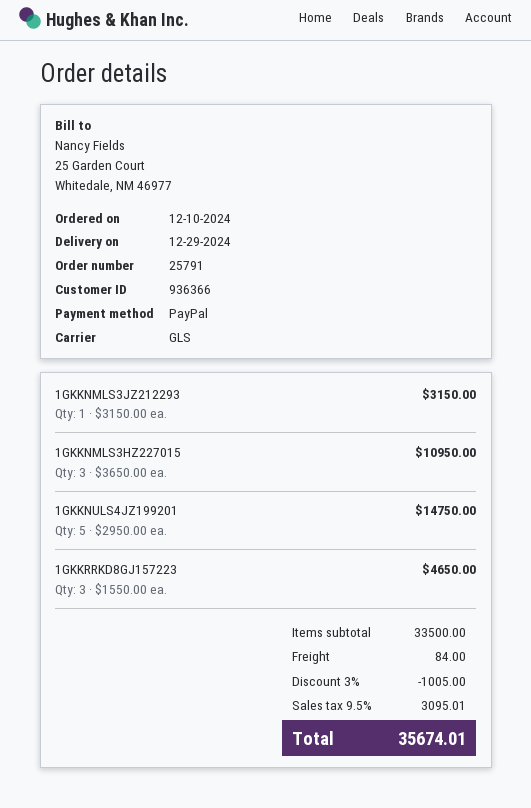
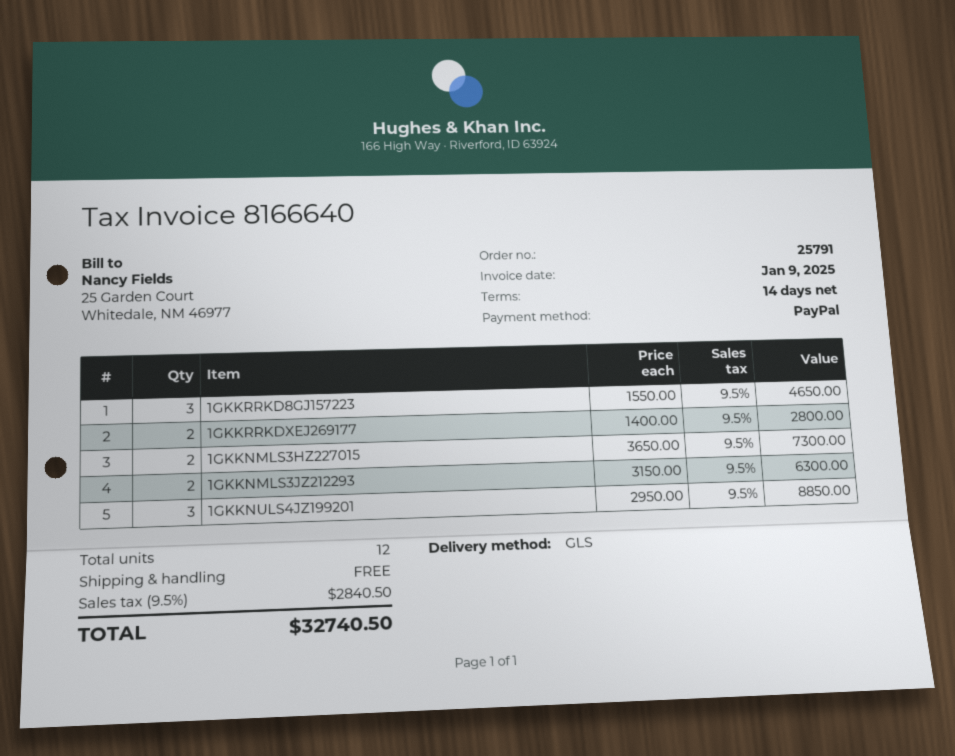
1GKKNMLS3JZ212293: 1 x 3150.00 = 3150.00 -> 2 x 3150.00 = 6300.00
1GKKNMLS3HZ227015: 3 x 3650.00 = 10950.00 -> 2 x 3650.00 = 7300.00
1GKKNULS4JZ199201: 5 x 2950.00 = 14750.00 -> 3 x 2950.00 = 8850.00
1GKKRRKDXEJ269177: none -> 2 x 1400.00 = 2800.00
discount: 3% = 1005.00 -> none
shipping: 84.00 -> 0.00
tax: 9.5% = 3095.01 -> 9.5% = 2840.50
total: 35674.01 -> 32740.50

